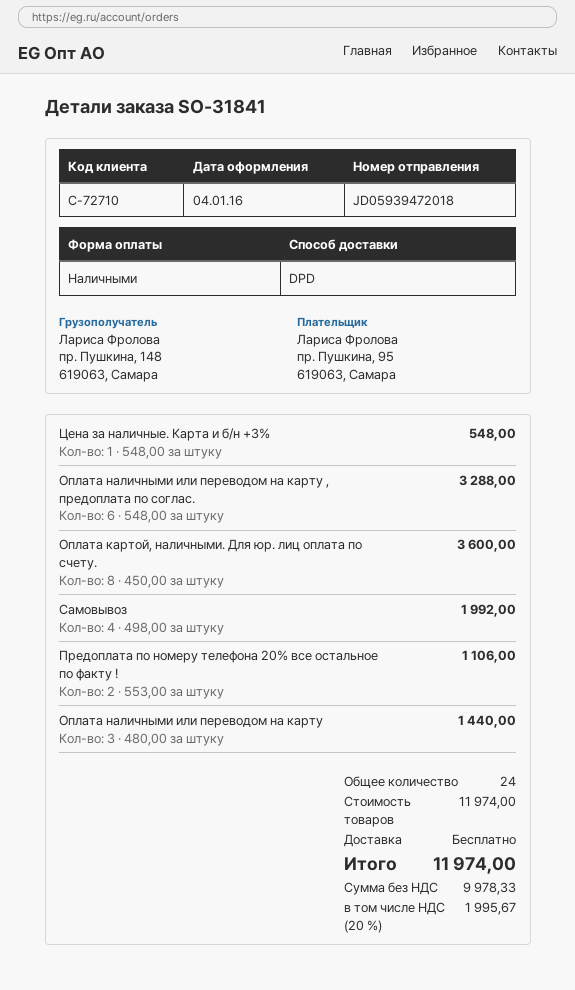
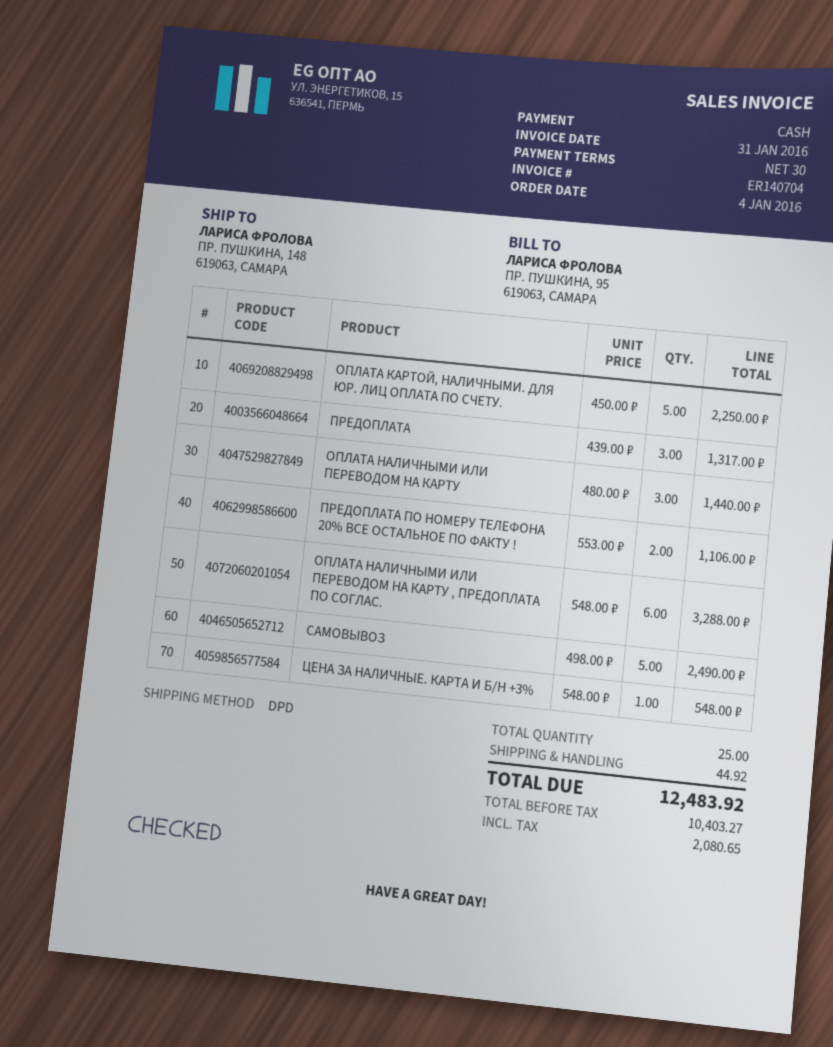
Оплата картой, наличными. Для юр. лиц оплата по счету.: 8 x 450.00 = 3600.00 -> 5 x 450.00 = 2250.00
Самовывоз: 4 x 498.00 = 1992.00 -> 5 x 498.00 = 2490.00
ПРЕДОПЛАТА: none -> 3 x 439.00 = 1317.00
total quantity: 24 -> 25
shipping: 0.00 -> 44.92
net: 9978.33 -> 10403.27
tax: 1995.67 -> 2080.65
total: 11974.00 -> 12483.92

